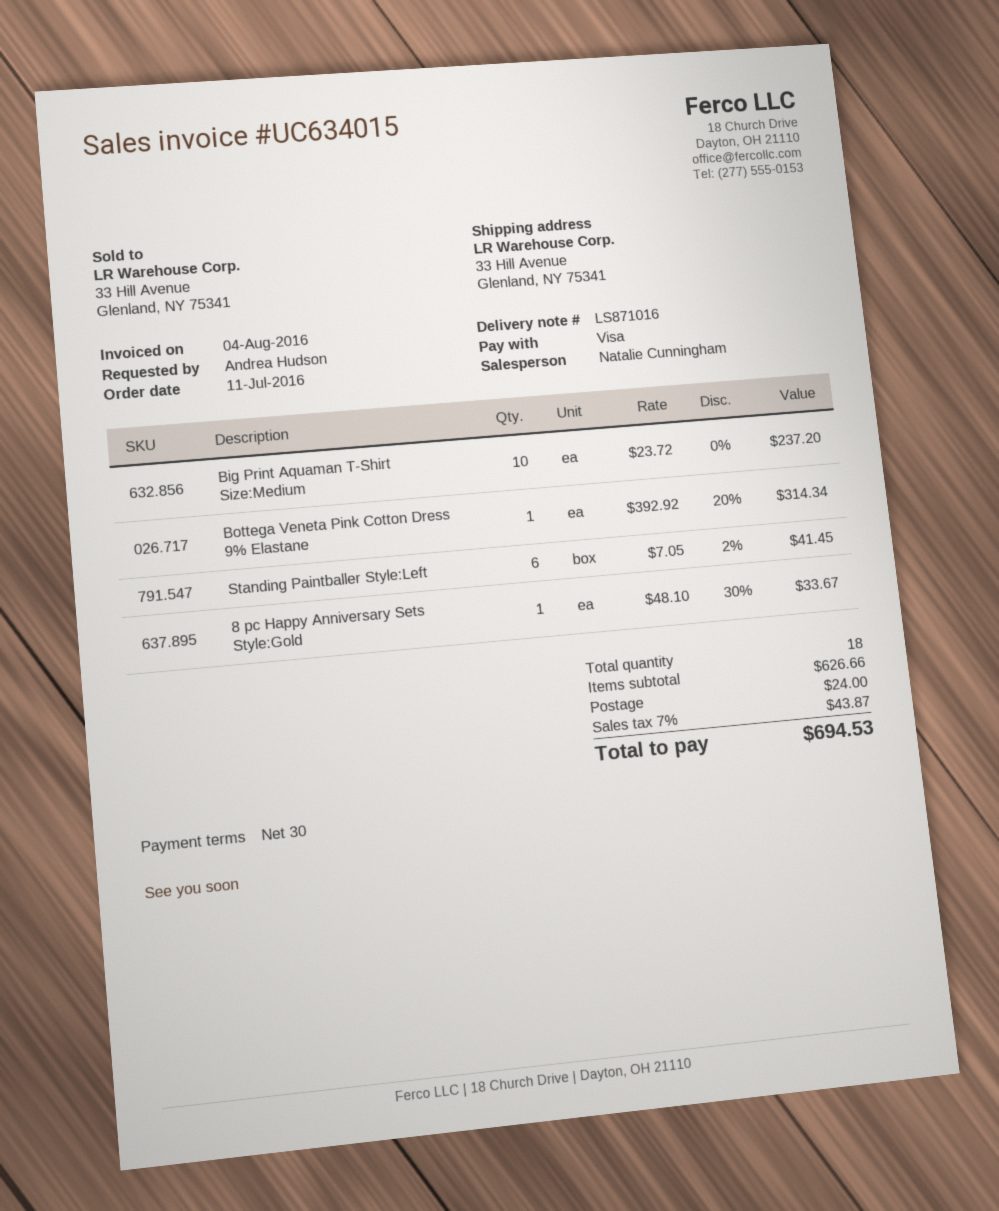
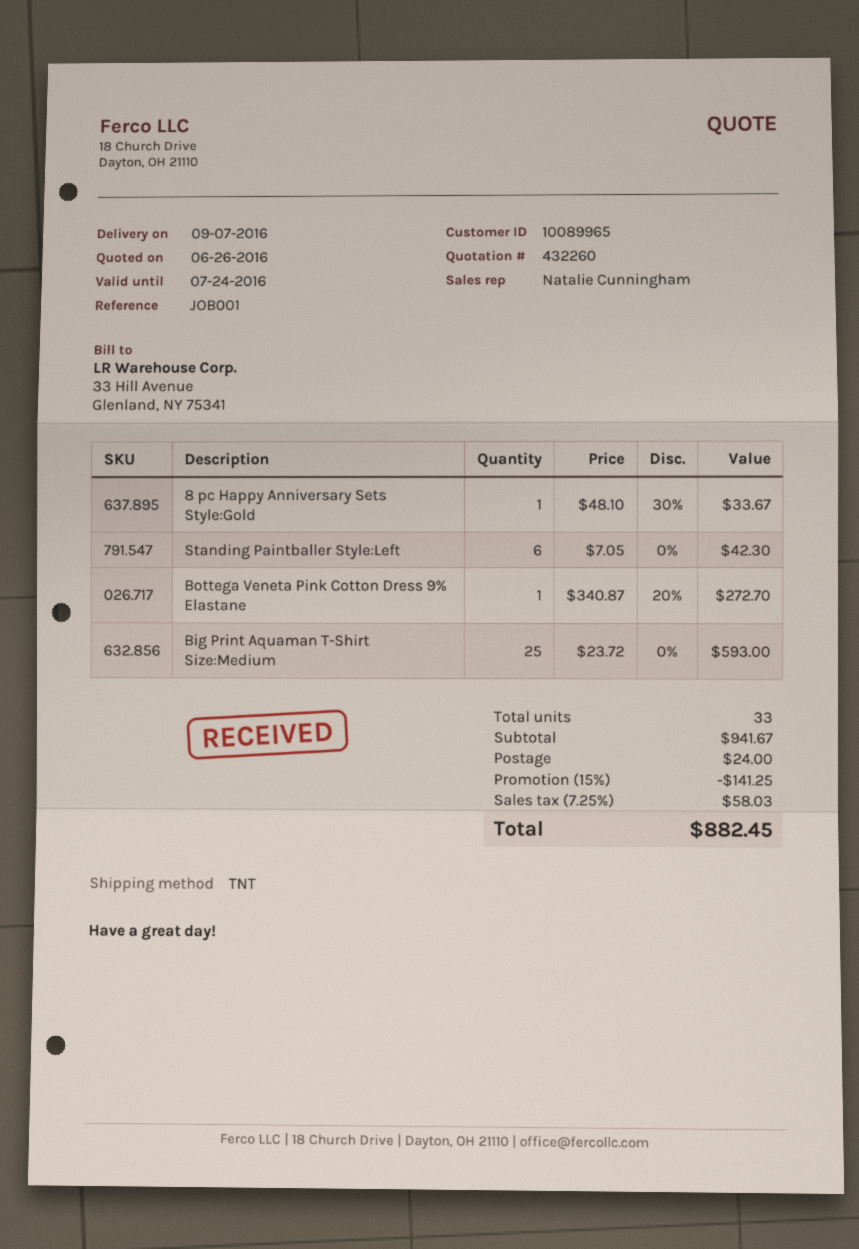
Big Print Aquaman T-Shirt Size:Medium: 10 x 23.72 = 237.20 -> 25 x 23.72 = 593.00
Bottega Veneta Pink Cotton Dress 9% Elastane: 1 x 392.92 - 20% = 314.34 -> 1 x 340.87 - 20% = 272.70
Standing Paintballer Style:Left: 6 x 7.05 - 2% = 41.45 -> 6 x 7.05 = 42.30
total quantity: 18 -> 33
subtotal: 626.66 -> 941.67
discount: none -> 15% = 141.25
tax: 7% = 43.87 -> 7.25% = 58.03
total: 694.53 -> 882.45

